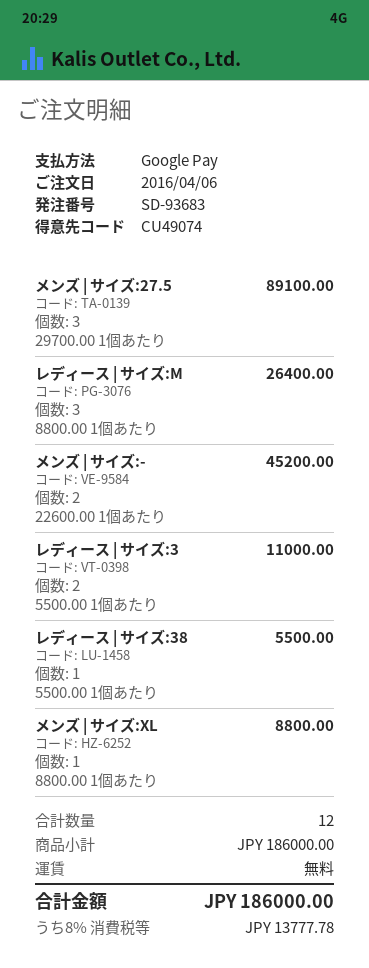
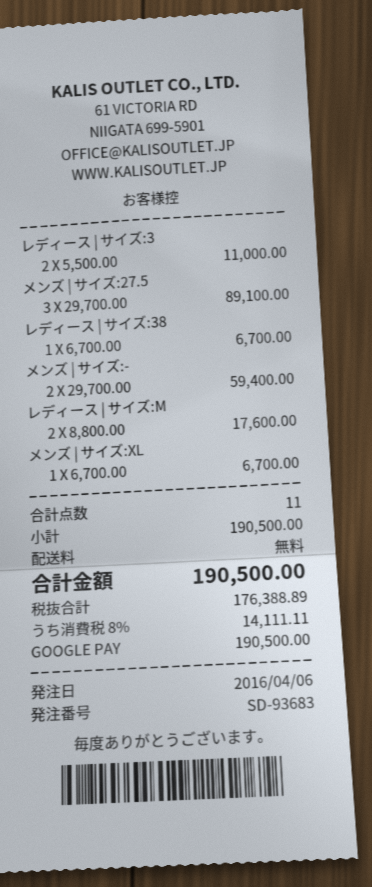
レディース | サイズ:M: 3 x 8800.00 = 26400.00 -> 2 x 8800.00 = 17600.00
メンズ | サイズ:-: 2 x 22600.00 = 45200.00 -> 2 x 29700.00 = 59400.00
レディース | サイズ:38: 1 x 5500.00 = 5500.00 -> 1 x 6700.00 = 6700.00
メンズ | サイズ:XL: 1 x 8800.00 = 8800.00 -> 1 x 6700.00 = 6700.00
total quantity: 12 -> 11
subtotal: 186000.00 -> 190500.00
tax: 8% = 13777.78 -> 8% = 14111.11
total: 186000.00 -> 190500.00

